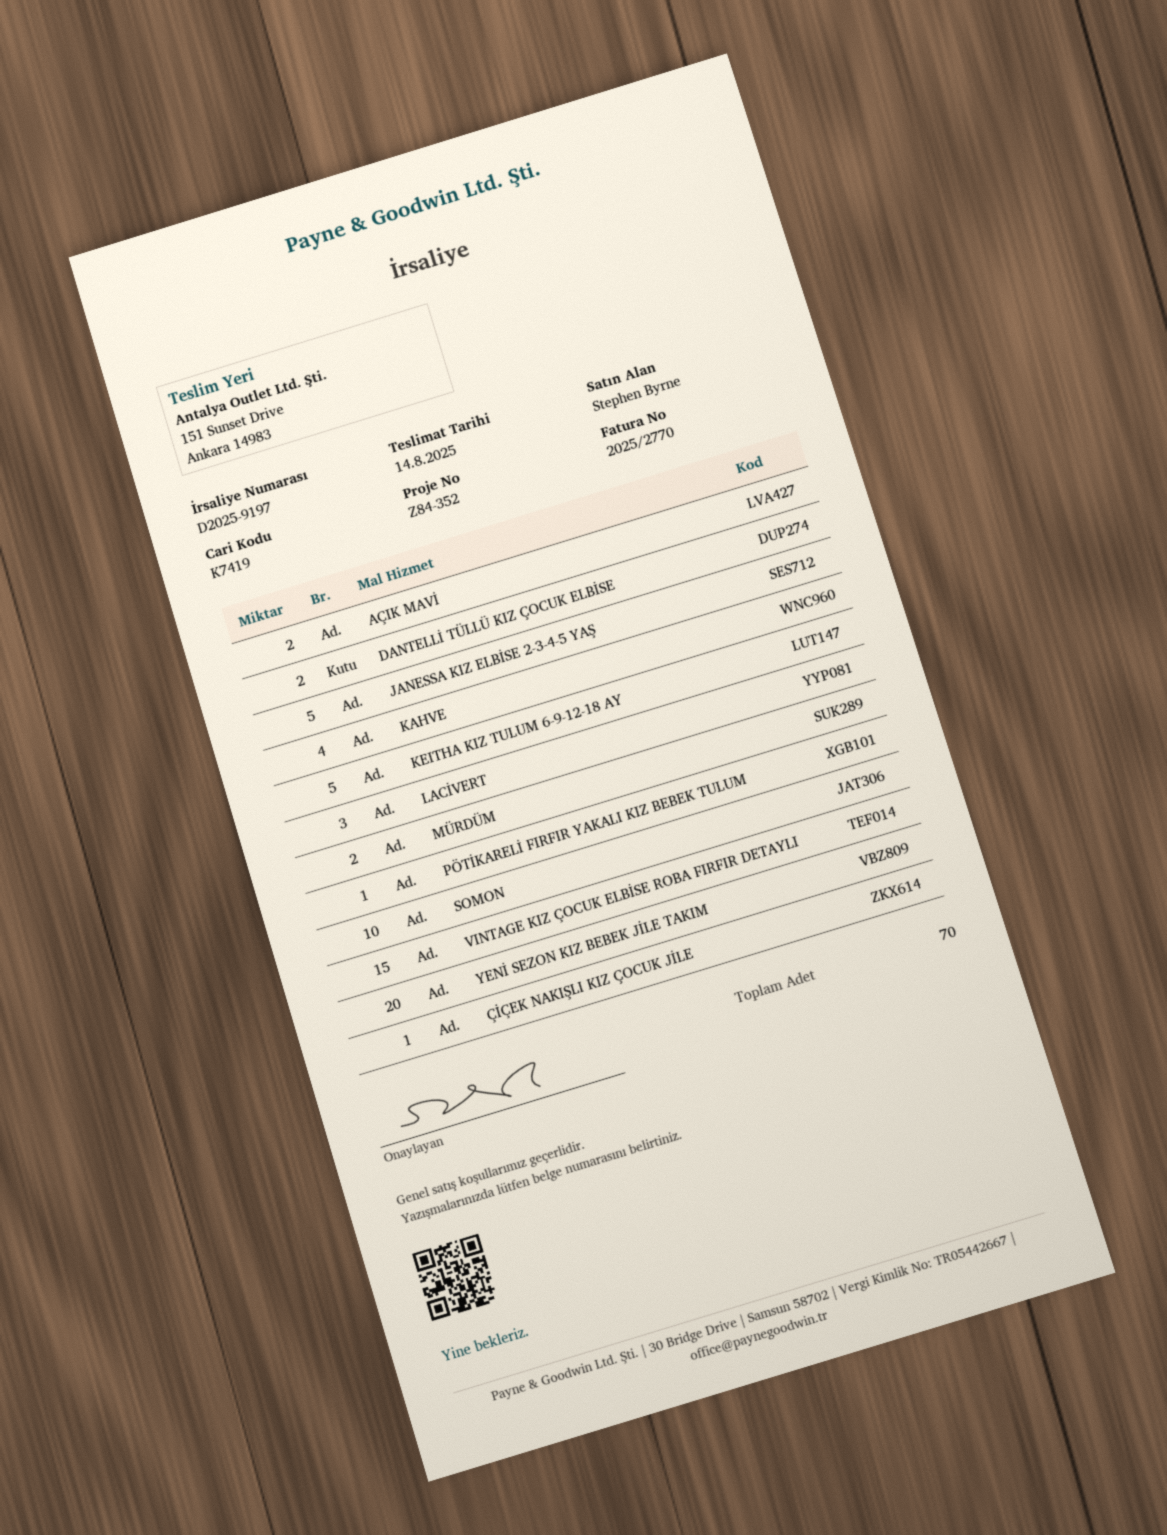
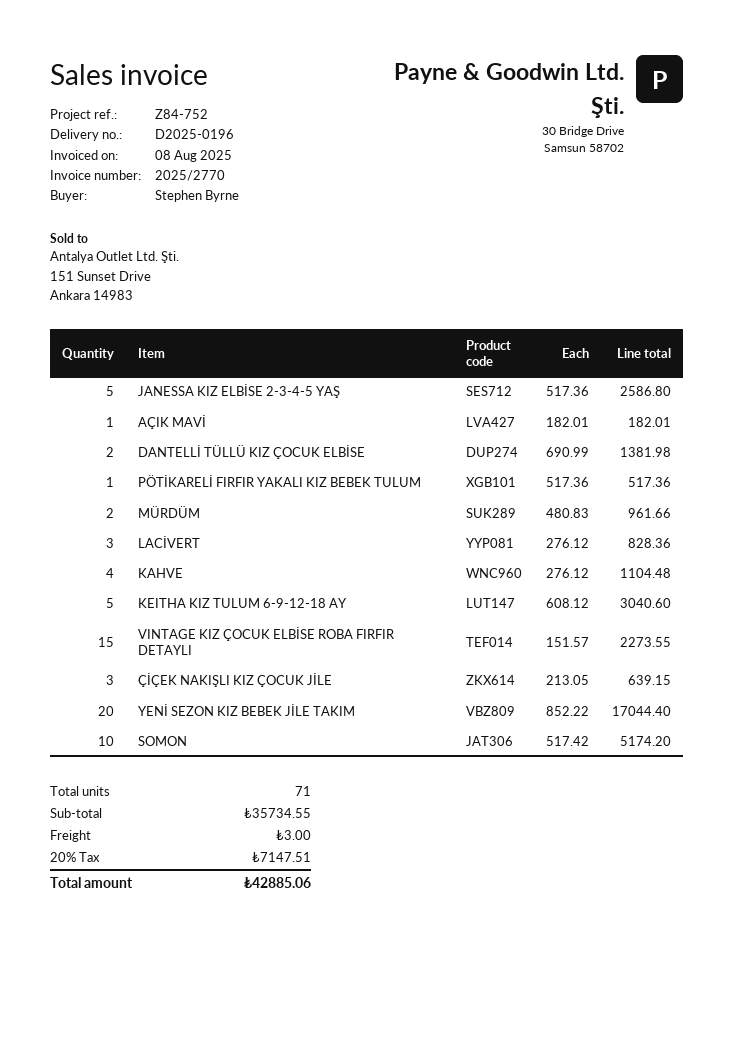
delivery note number: D2025-9197 -> D2025-0196
reference: Z84-352 -> Z84-752
AÇIK MAVİ: 2 -> 1
ÇİÇEK NAKIŞLI KIZ ÇOCUK JİLE: 1 -> 3
total quantity: 70 -> 71

